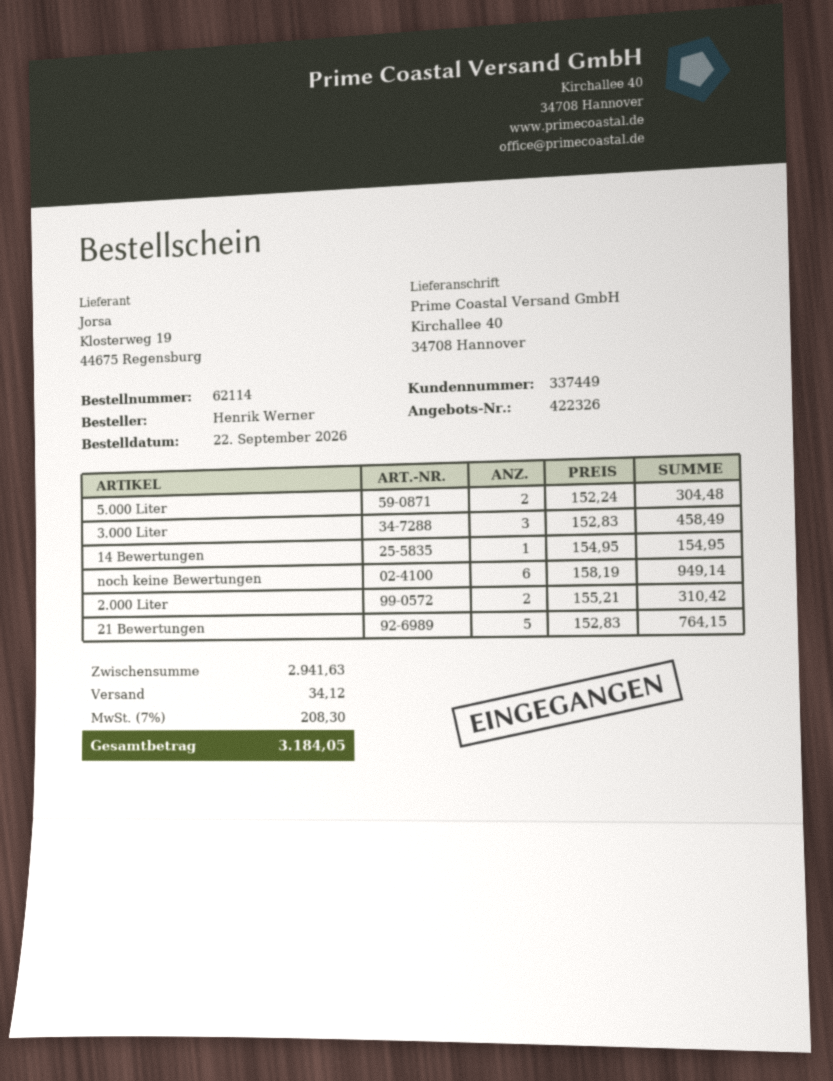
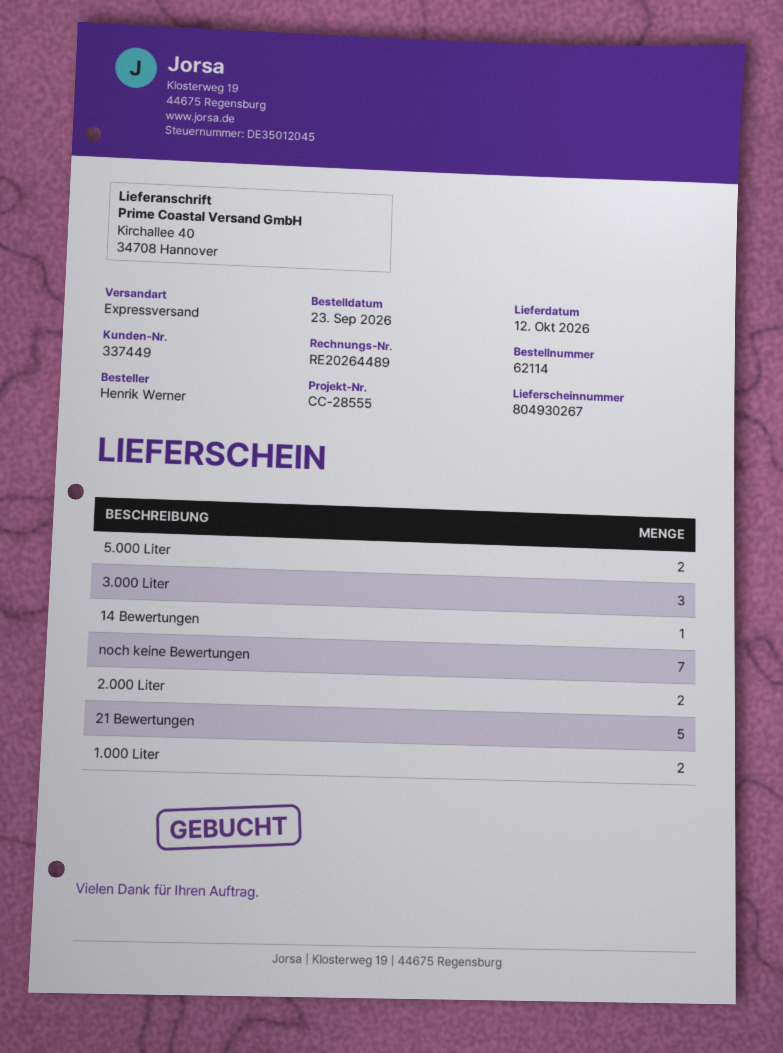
order date: 2026-09-22 -> 2026-09-23
noch keine Bewertungen: 6 -> 7
1.000 Liter: none -> 2

